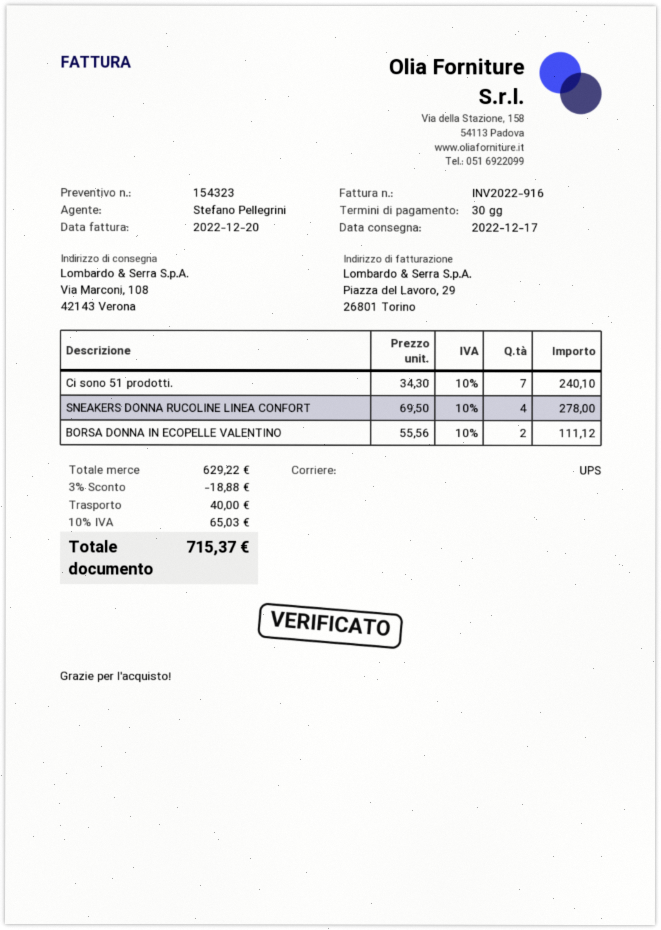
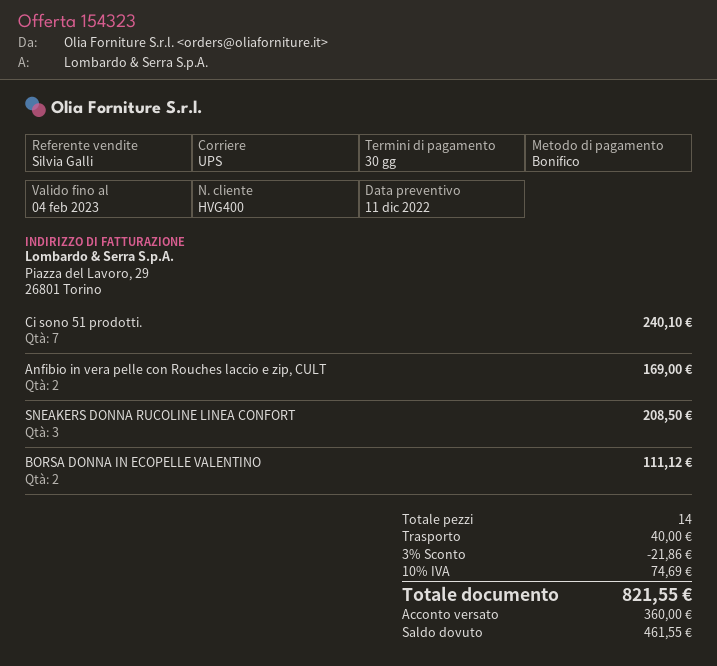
sales rep: Stefano Pellegrini -> Silvia Galli
SNEAKERS DONNA RUCOLINE LINEA CONFORT: 4 for 278.00 -> 3 for 208.50
Anfibio in vera pelle con Rouches laccio e zip, CULT: none -> 2 for 169.00
discount: 3% = 18.88 -> 3% = 21.86
tax: 10% = 65.03 -> 10% = 74.69
total: 715.37 -> 821.55

